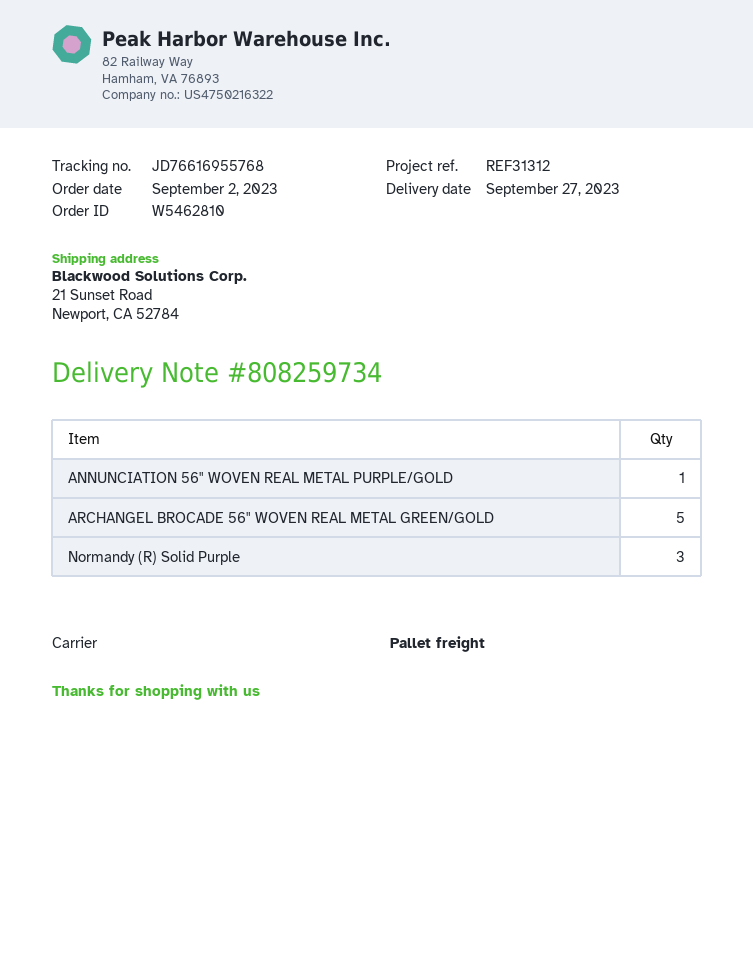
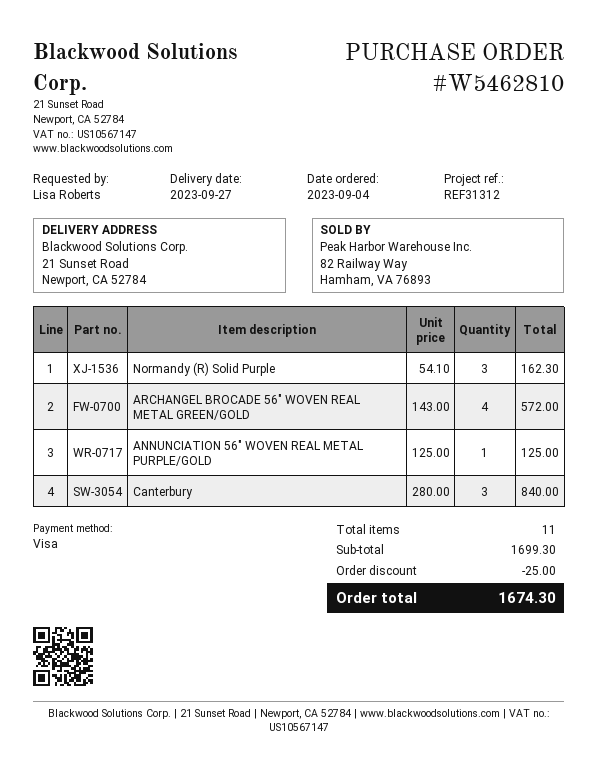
order date: 2023-09-02 -> 2023-09-04
ARCHANGEL BROCADE 56" WOVEN REAL METAL GREEN/GOLD: 5 -> 4
Canterbury: none -> 3

